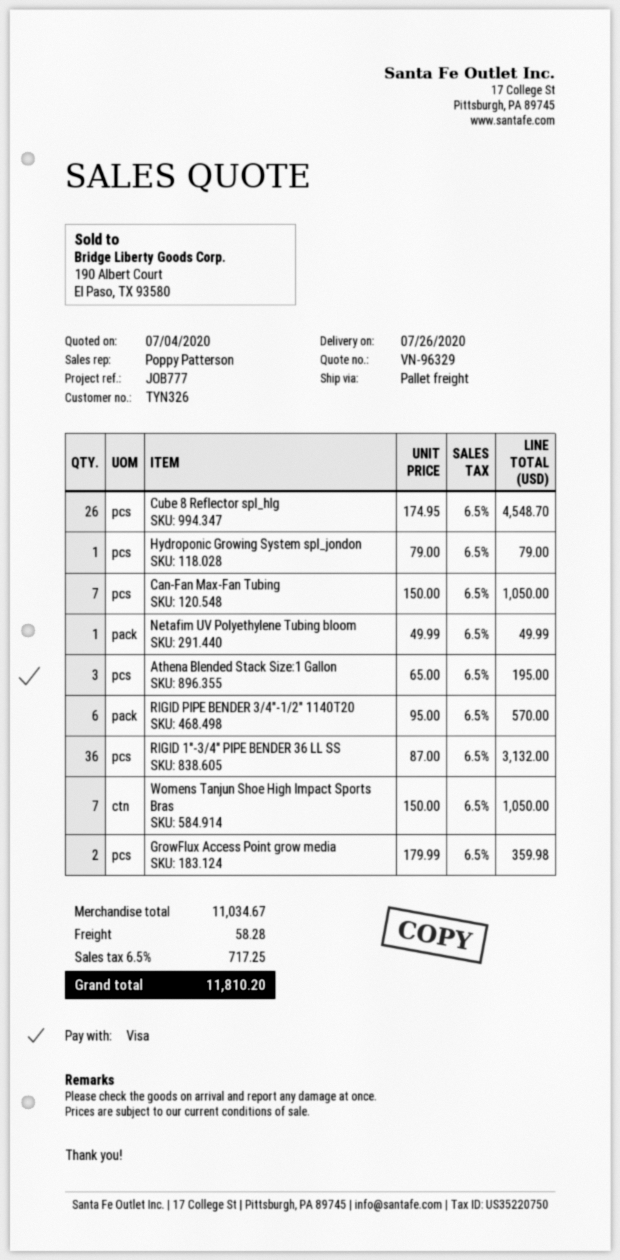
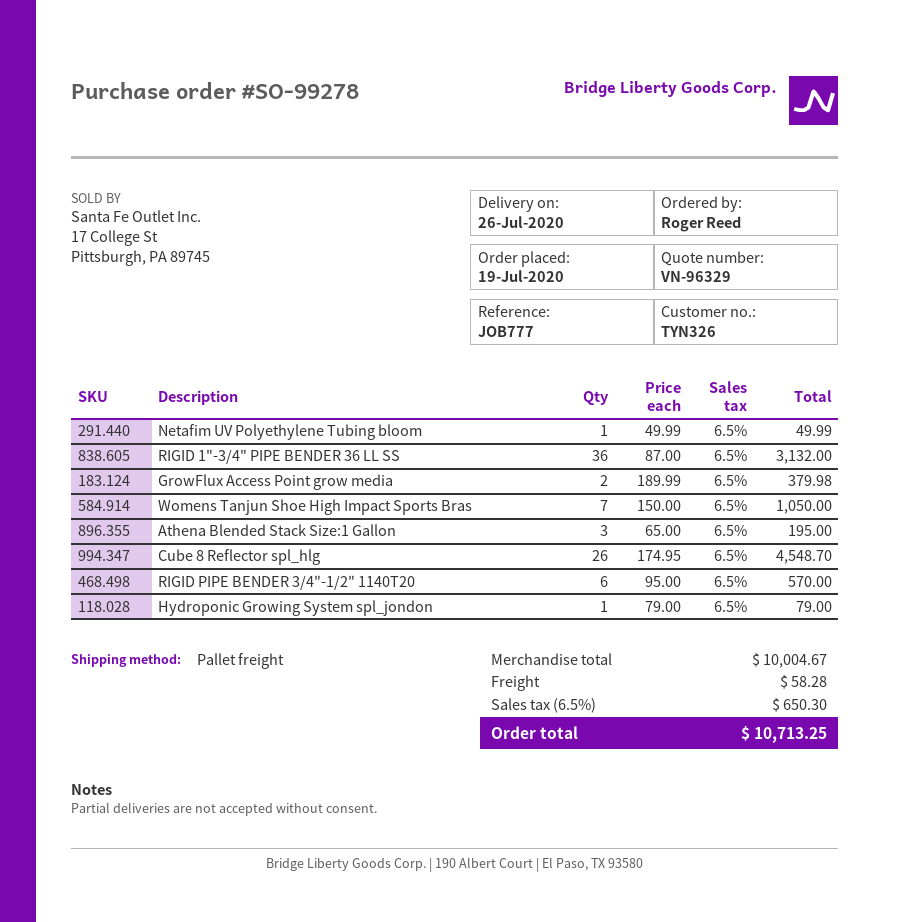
Can-Fan Max-Fan Tubing: 7 x 150.00 = 1050.00 -> none
GrowFlux Access Point grow media: 2 x 179.99 = 359.98 -> 2 x 189.99 = 379.98
subtotal: 11034.67 -> 10004.67
tax: 6.5% = 717.25 -> 6.5% = 650.30
total: 11810.20 -> 10713.25

